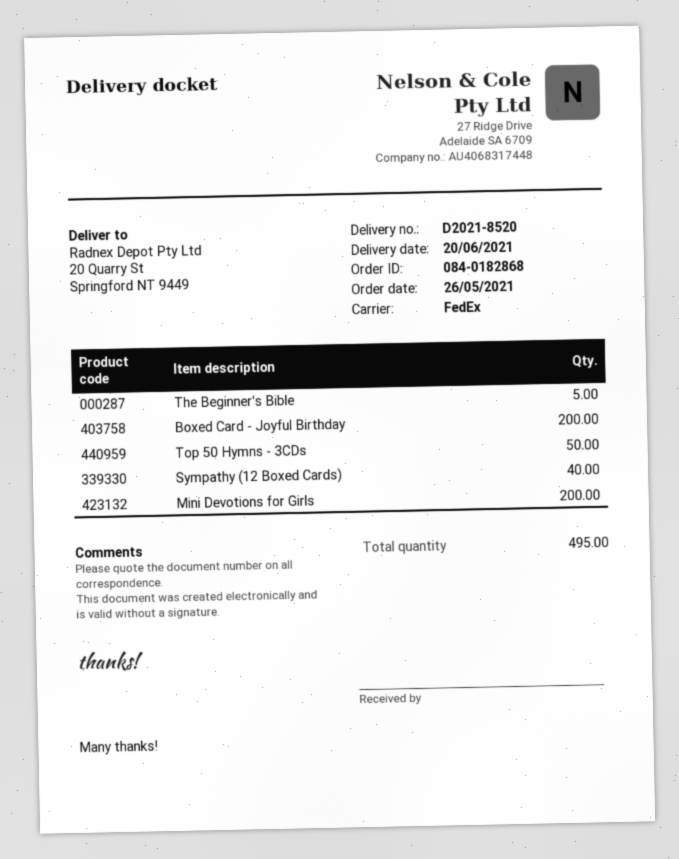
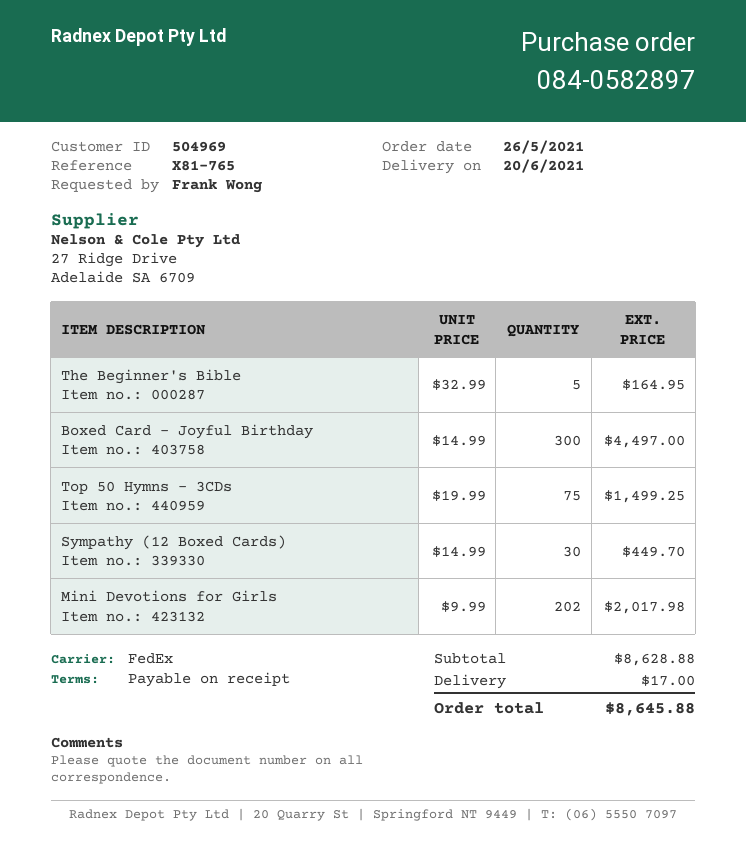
order number: 084-0182868 -> 084-0582897
Boxed Card - Joyful Birthday: 200 -> 300
Top 50 Hymns - 3CDs: 50 -> 75
Sympathy (12 Boxed Cards): 40 -> 30
Mini Devotions for Girls: 200 -> 202

